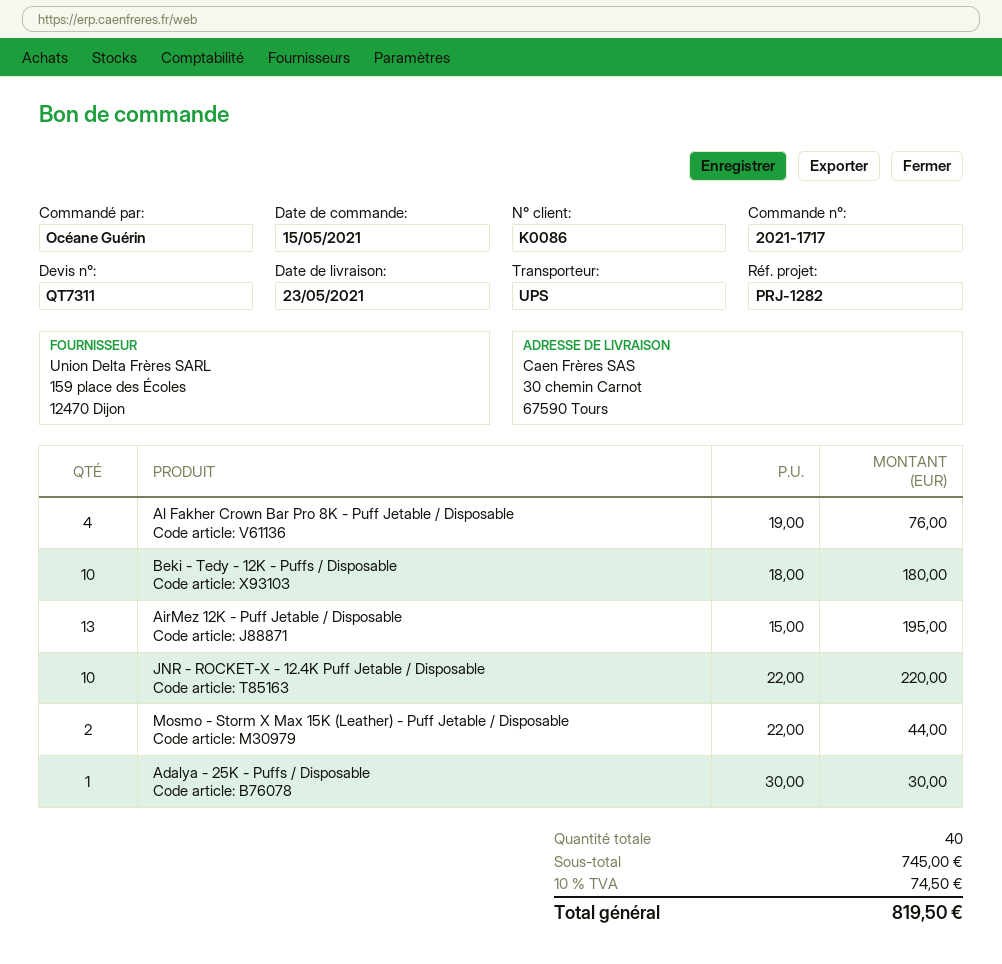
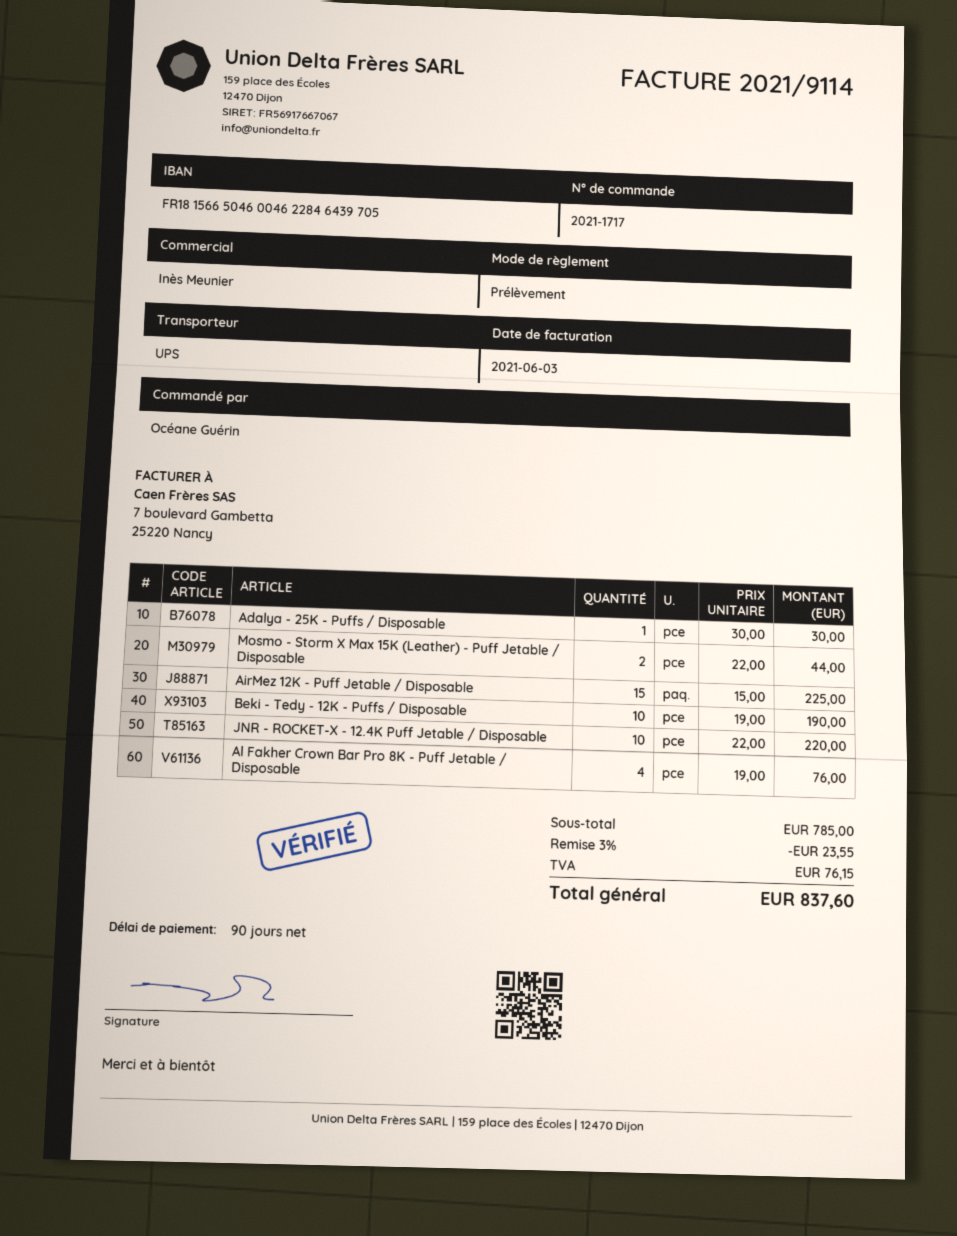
Beki - Tedy - 12K - Puffs / Disposable: 10 x 18.00 = 180.00 -> 10 x 19.00 = 190.00
AirMez 12K - Puff Jetable / Disposable: 13 x 15.00 = 195.00 -> 15 x 15.00 = 225.00
subtotal: 745.00 -> 785.00
discount: none -> 3% = 23.55
tax: 74.50 -> 76.15
total: 819.50 -> 837.60

